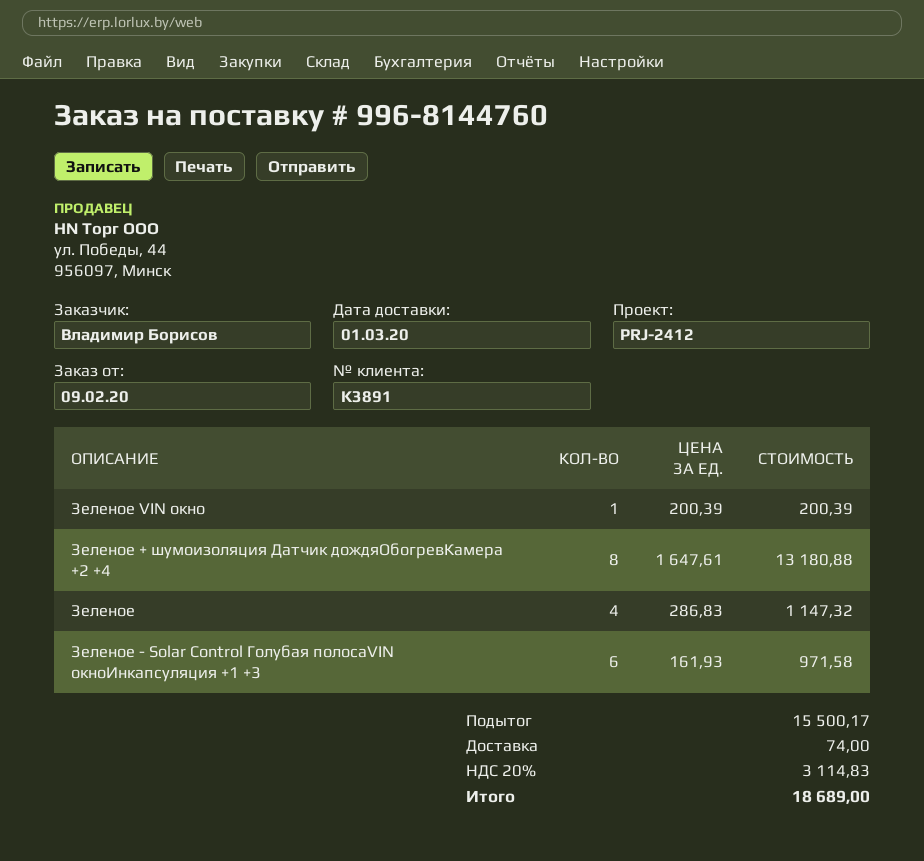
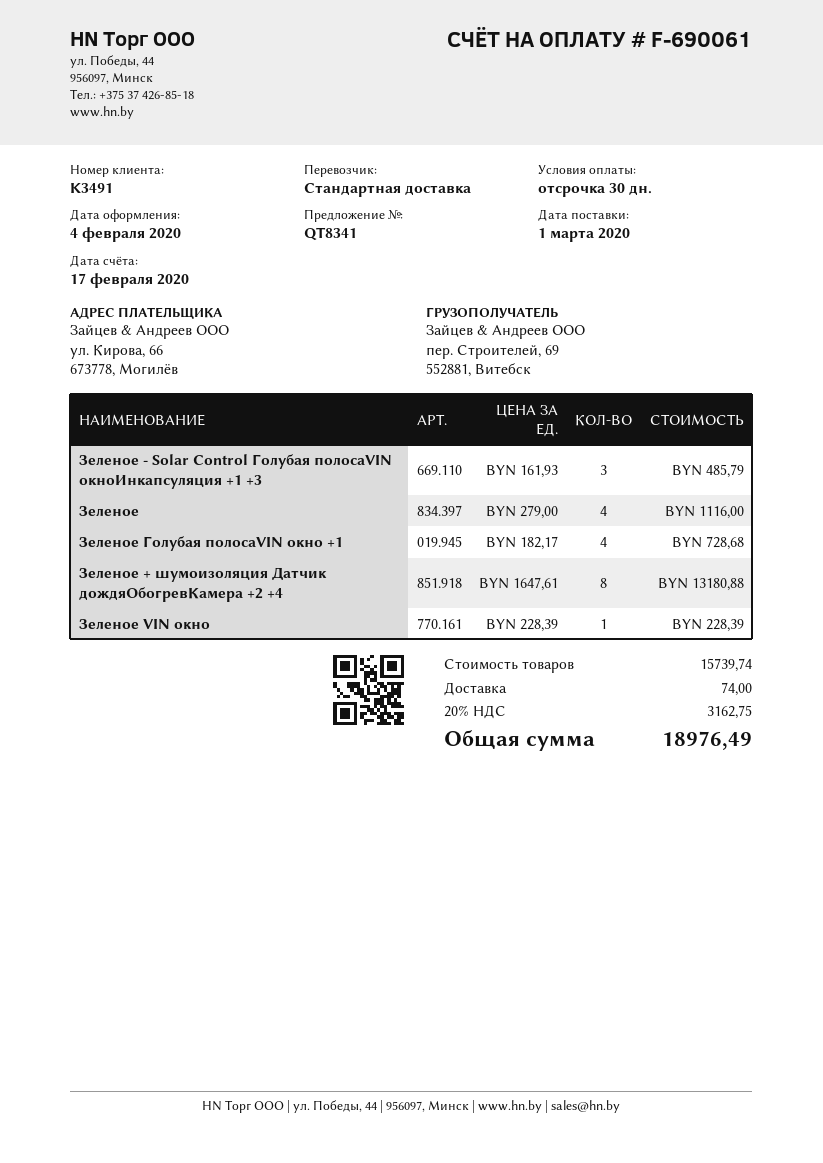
order date: 2020-02-09 -> 2020-02-04
customer number: K3891 -> K3491
Зеленое VIN окно: 1 x 200.39 = 200.39 -> 1 x 228.39 = 228.39
Зеленое: 4 x 286.83 = 1147.32 -> 4 x 279.00 = 1116.00
Зеленое - Solar Control Голубая полосаVIN окноИнкапсуляция +1 +3: 6 x 161.93 = 971.58 -> 3 x 161.93 = 485.79
Зеленое Голубая полосаVIN окно +1: none -> 4 x 182.17 = 728.68
subtotal: 15500.17 -> 15739.74
tax: 20% = 3114.83 -> 20% = 3162.75
total: 18689.00 -> 18976.49

